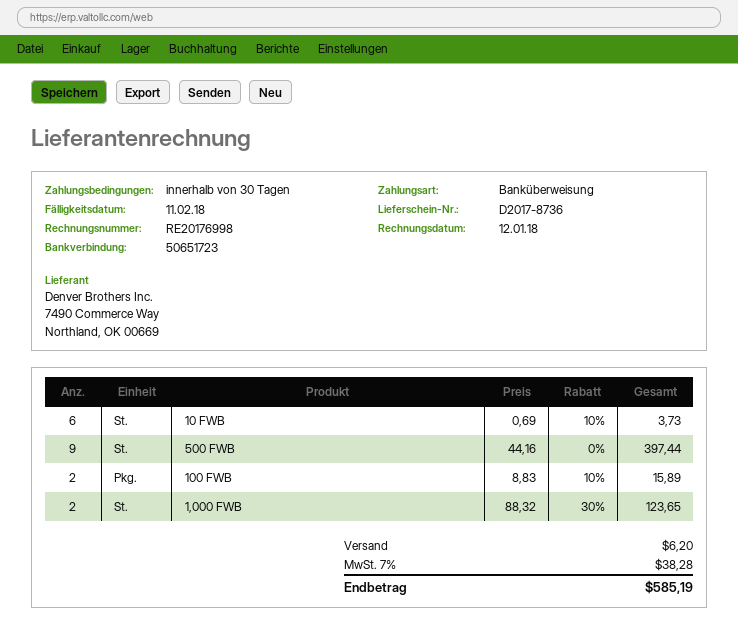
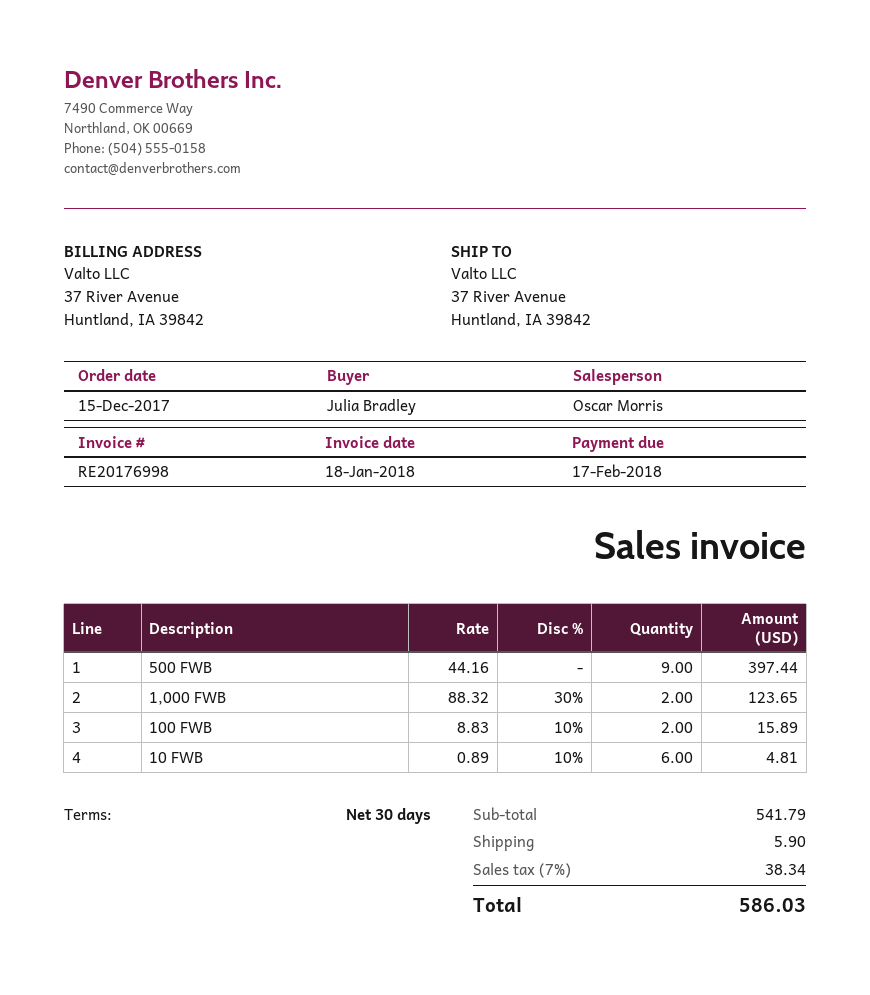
invoice date: 2018-01-12 -> 2018-01-18
due date: 2018-02-11 -> 2018-02-17
10 FWB: 6 x 0.69 - 10% = 3.73 -> 6 x 0.89 - 10% = 4.81
shipping: 6.20 -> 5.90
tax: 7% = 38.28 -> 7% = 38.34
total: 585.19 -> 586.03

